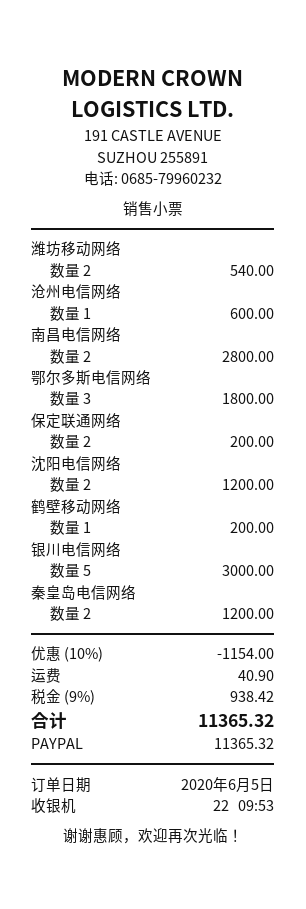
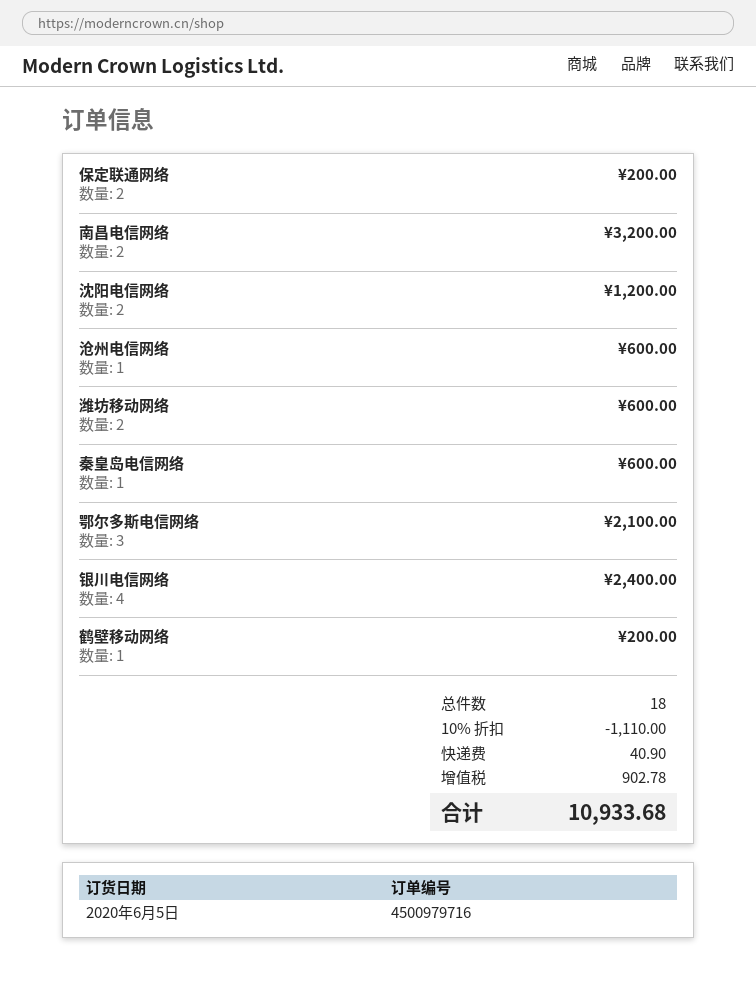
潍坊移动网络: 2 for 540.00 -> 2 for 600.00
南昌电信网络: 2 for 2800.00 -> 2 for 3200.00
鄂尔多斯电信网络: 3 for 1800.00 -> 3 for 2100.00
银川电信网络: 5 for 3000.00 -> 4 for 2400.00
秦皇岛电信网络: 2 for 1200.00 -> 1 for 600.00
discount: 10% = 1154.00 -> 10% = 1110.00
tax: 938.42 -> 902.78
total: 11365.32 -> 10933.68

